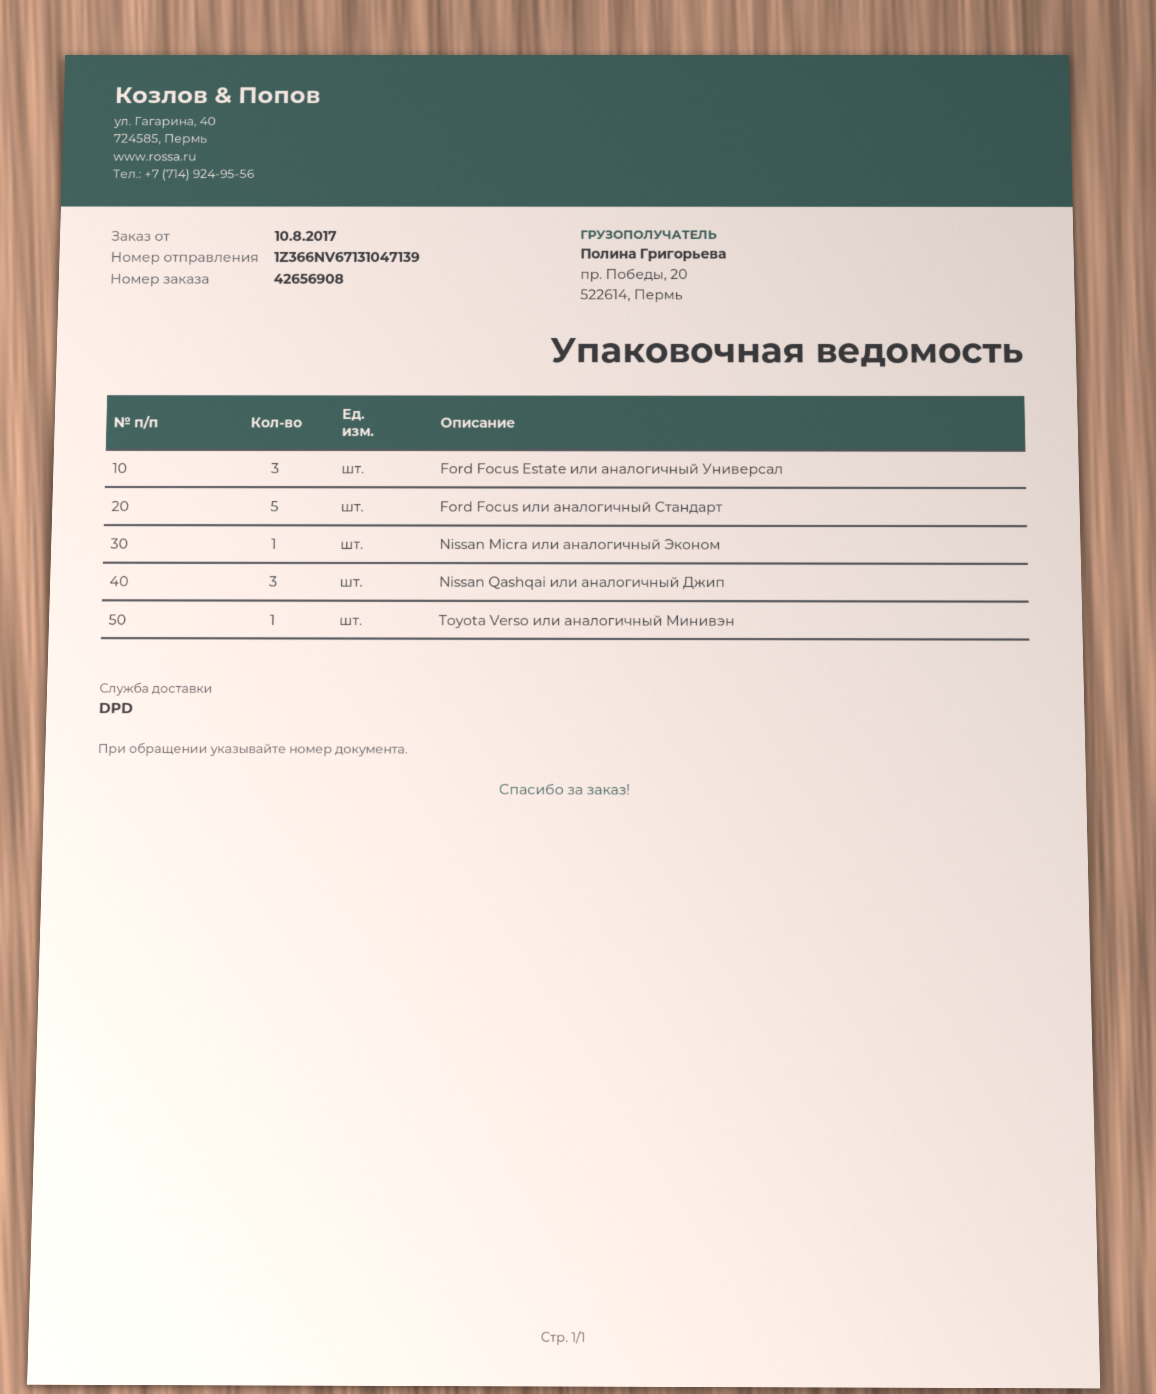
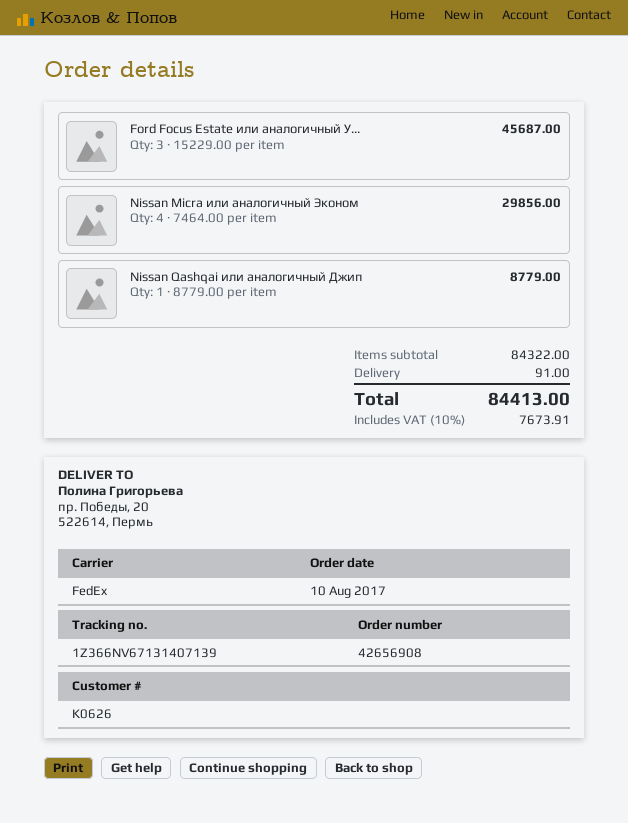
shipping method: DPD -> FedEx
tracking number: 1Z366NV67131047139 -> 1Z366NV67131407139
Ford Focus или аналогичный Стандарт: 5 -> none
Nissan Micra или аналогичный Эконом: 1 -> 4
Nissan Qashqai или аналогичный Джип: 3 -> 1
Toyota Verso или аналогичный Минивэн: 1 -> none

